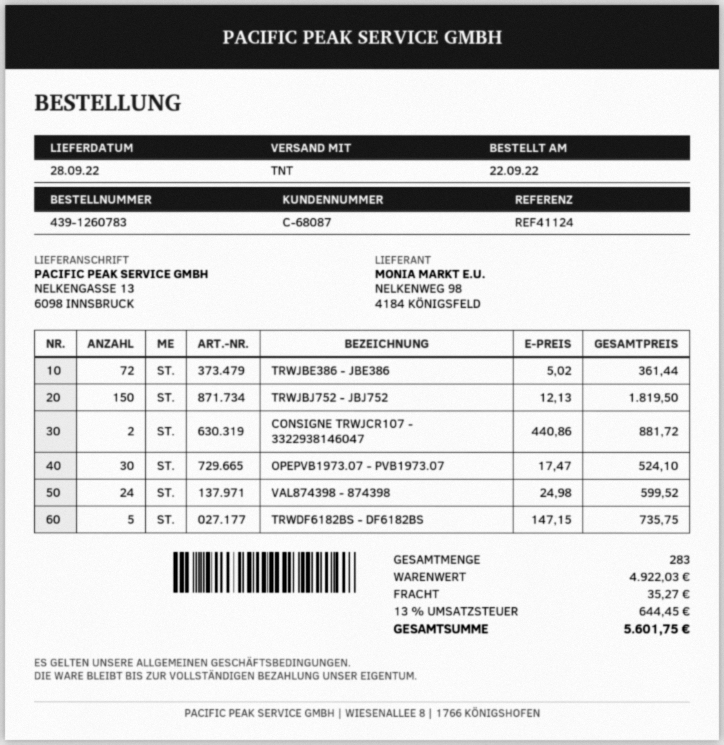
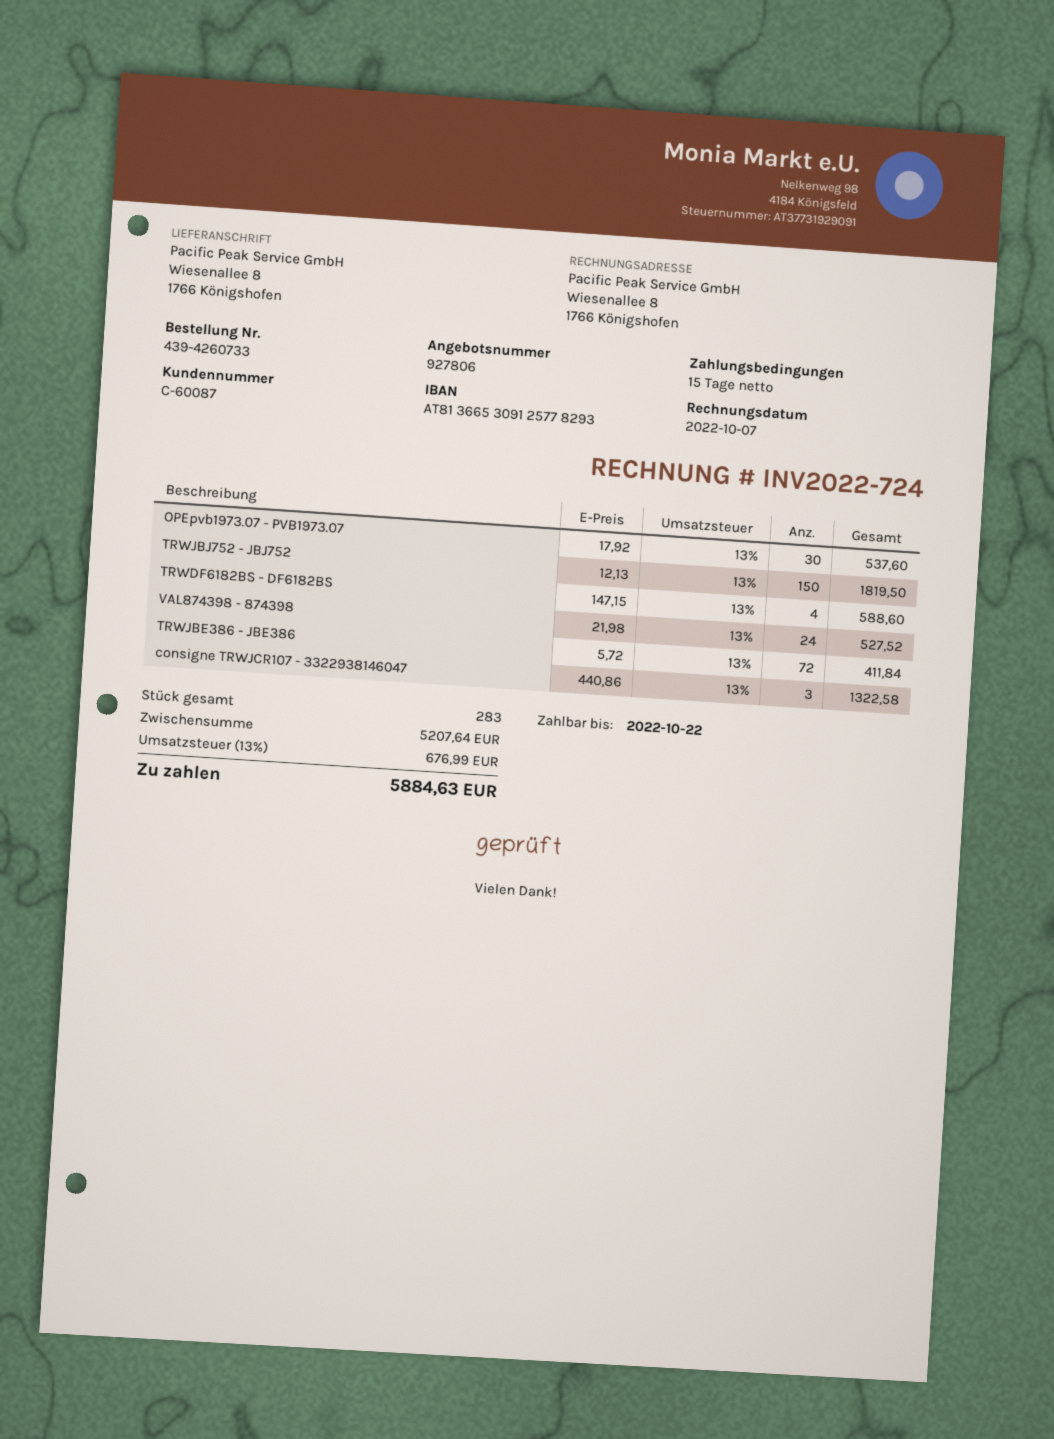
order number: 439-1260783 -> 439-4260733
customer number: C-68087 -> C-60087
ship to: NELKENGASSE 13, 6098 INNSBRUCK -> Wiesenallee 8, 1766 Königshofen
TRWJBE386 - JBE386: 72 x 5.02 = 361.44 -> 72 x 5.72 = 411.84
CONSIGNE TRWJCR107 - 3322938146047: 2 x 440.86 = 881.72 -> 3 x 440.86 = 1322.58
OPEPVB1973.07 - PVB1973.07: 30 x 17.47 = 524.10 -> 30 x 17.92 = 537.60
VAL874398 - 874398: 24 x 24.98 = 599.52 -> 24 x 21.98 = 527.52
TRWDF6182BS - DF6182BS: 5 x 147.15 = 735.75 -> 4 x 147.15 = 588.60
subtotal: 4922.03 -> 5207.64
shipping: 35.27 -> none
tax: 13% = 644.45 -> 13% = 676.99
total: 5601.75 -> 5884.63

